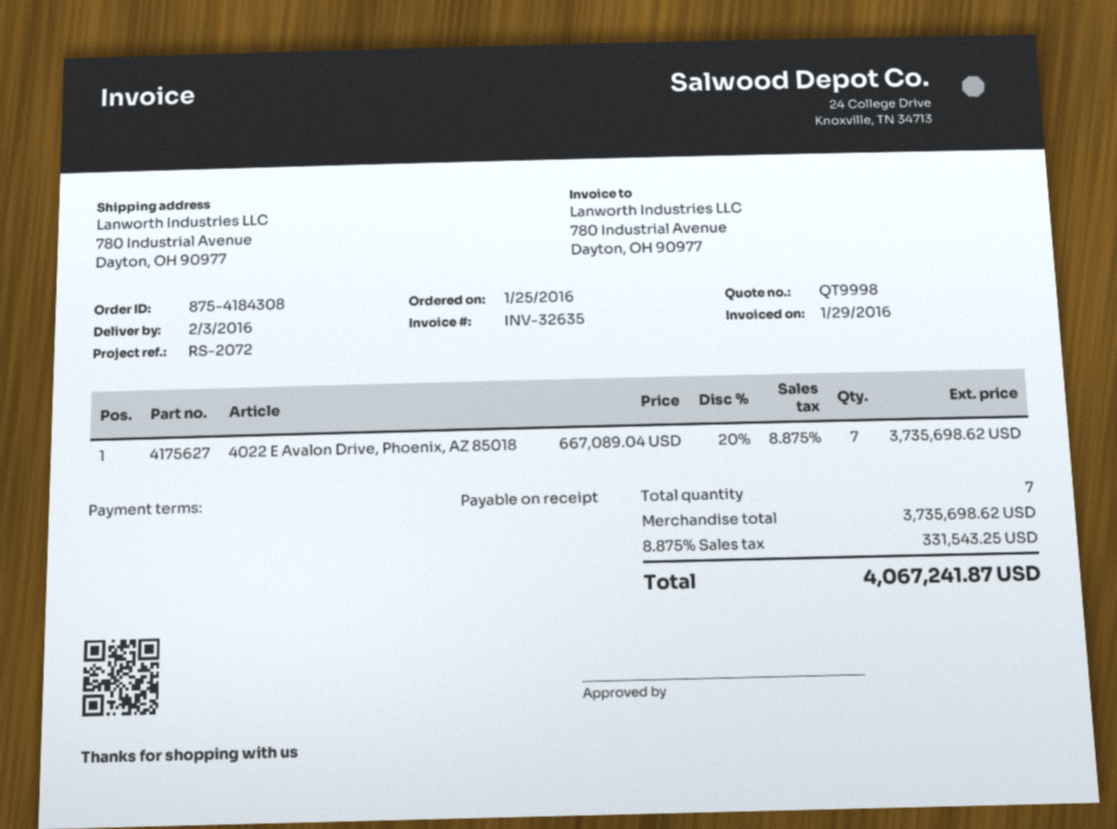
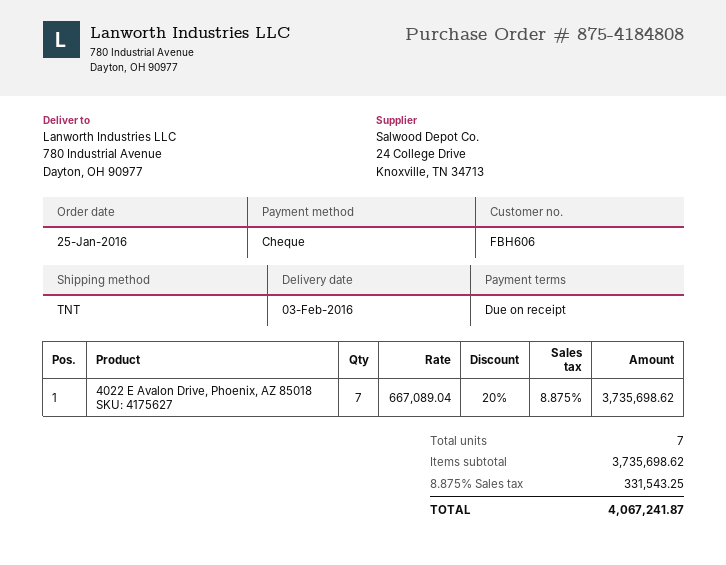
order number: 875-4184308 -> 875-4184808

